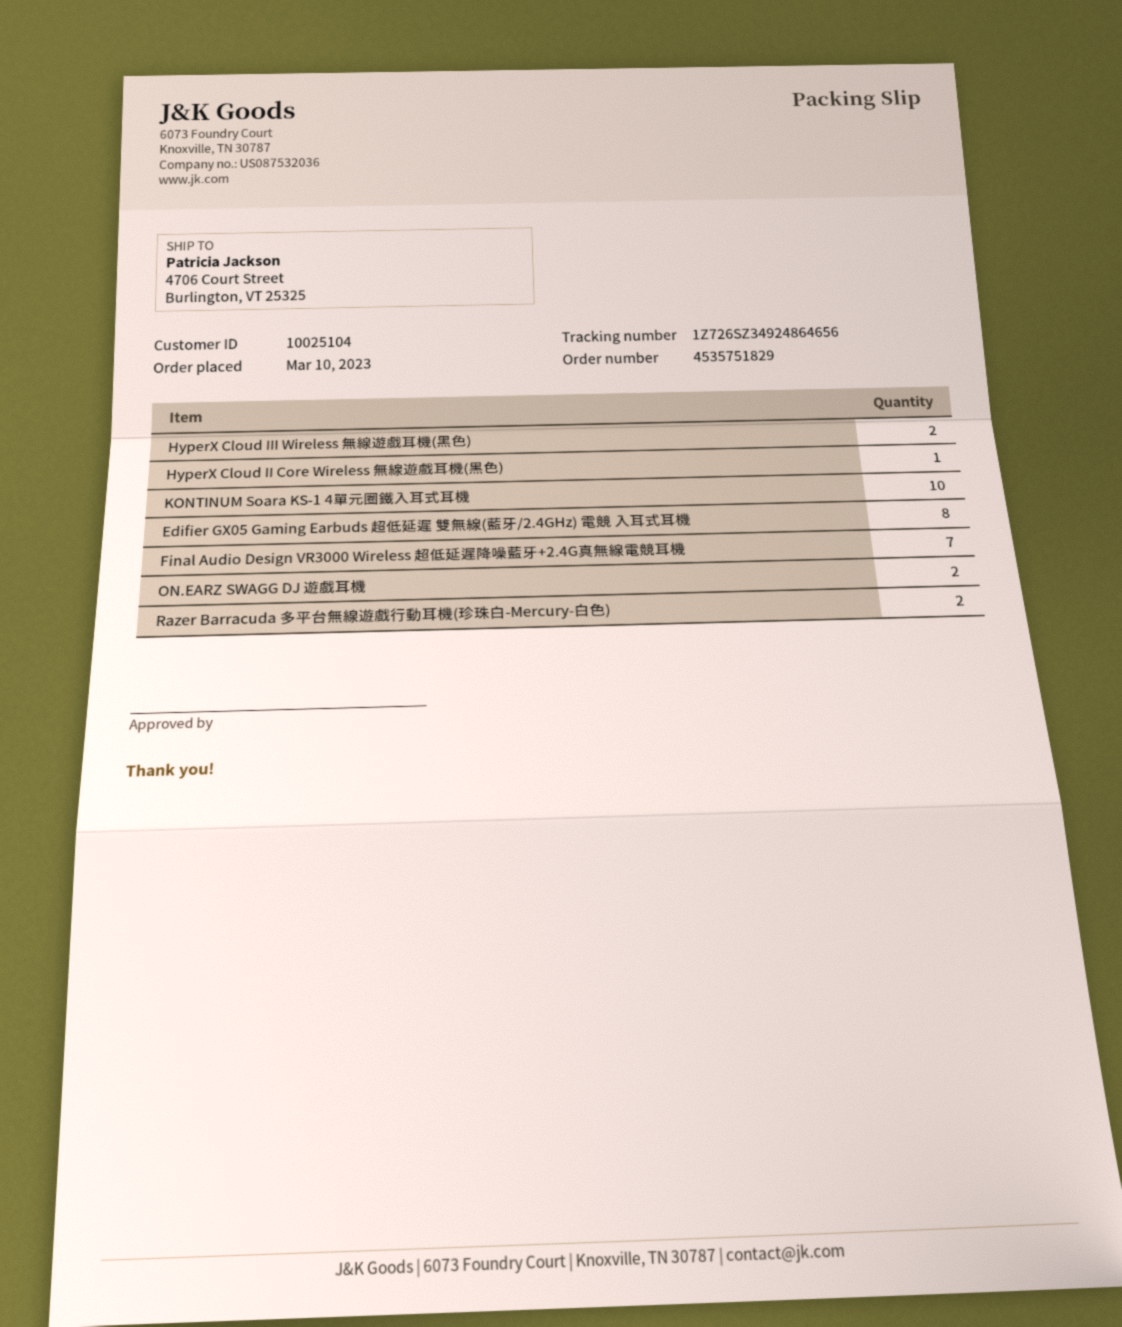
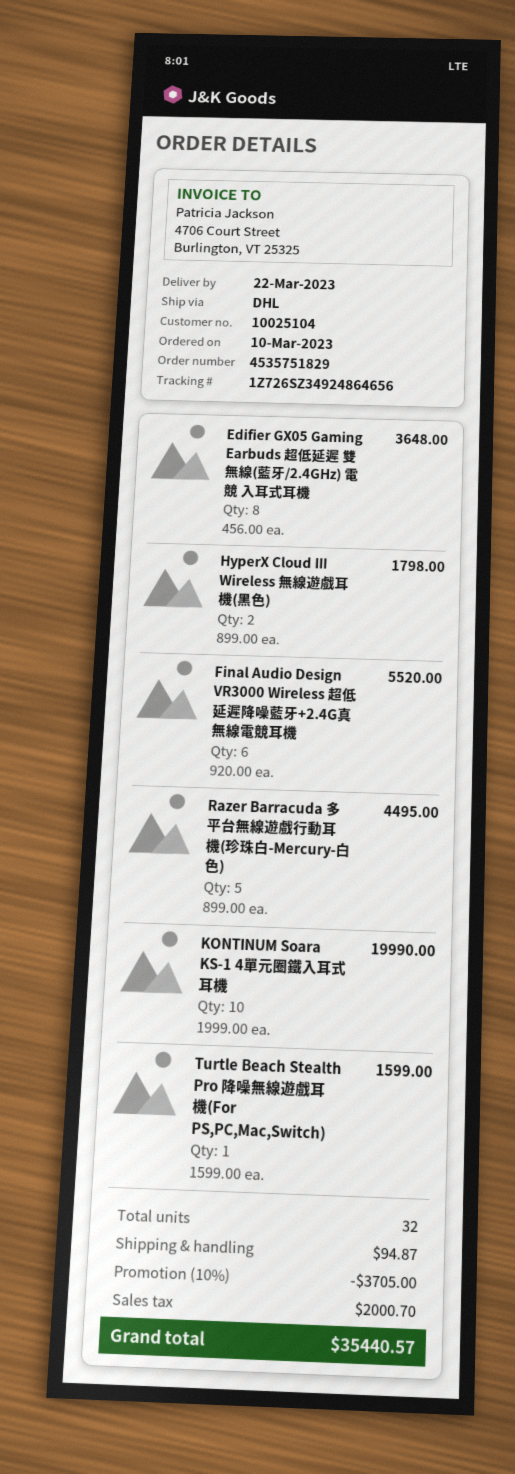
HyperX Cloud II Core Wireless 無線遊戲耳機(黑色): 1 -> none
Final Audio Design VR3000 Wireless 超低延遲降噪藍牙+2.4G真無線電競耳機: 7 -> 6
ON.EARZ SWAGG DJ 遊戲耳機: 2 -> none
Razer Barracuda 多平台無線遊戲行動耳機(珍珠白-Mercury-白色): 2 -> 5
Turtle Beach Stealth Pro 降噪無線遊戲耳機(For PS,PC,Mac,Switch): none -> 1

